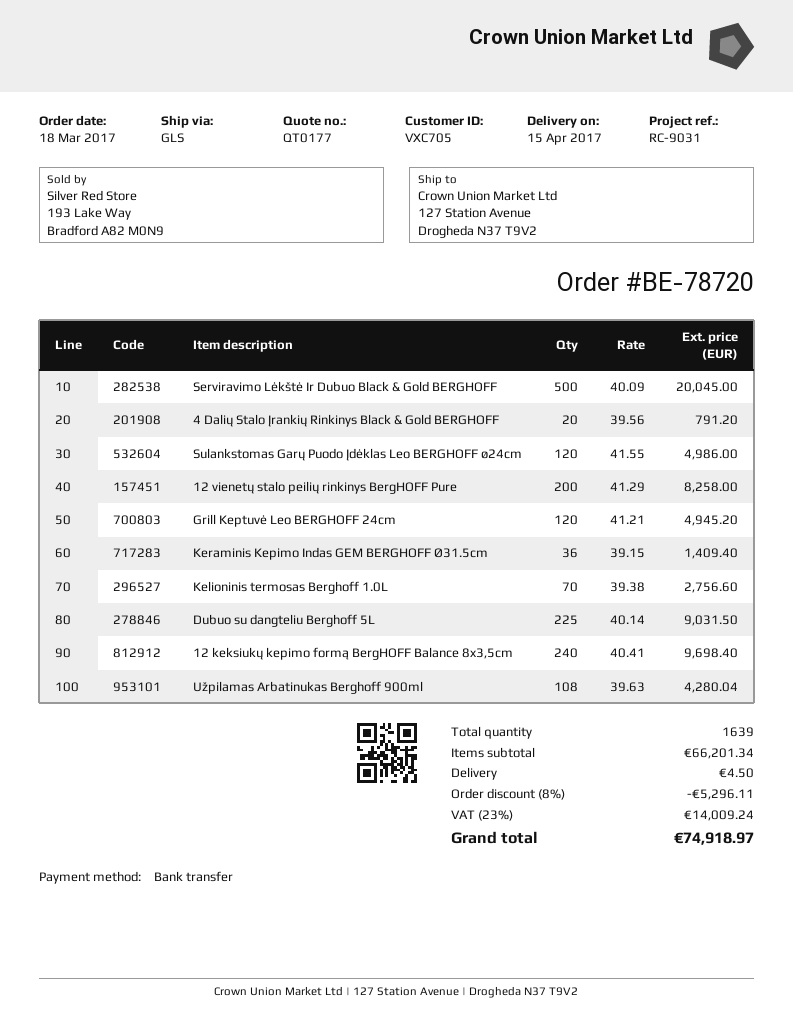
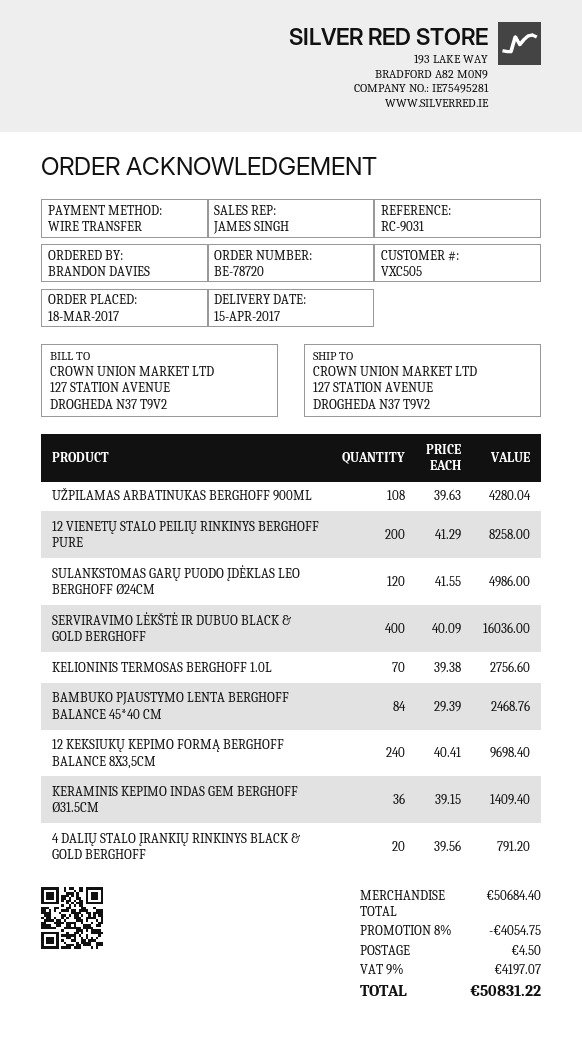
customer number: VXC705 -> VXC505
Serviravimo Lėkštė Ir Dubuo Black & Gold BERGHOFF: 500 x 40.09 = 20045.00 -> 400 x 40.09 = 16036.00
Grill Keptuvė Leo BERGHOFF 24cm: 120 x 41.21 = 4945.20 -> none
Dubuo su dangteliu Berghoff 5L: 225 x 40.14 = 9031.50 -> none
BAMBUKO PJAUSTYMO LENTA BERGHOFF BALANCE 45*40 CM: none -> 84 x 29.39 = 2468.76
subtotal: 66201.34 -> 50684.40
discount: 8% = 5296.11 -> 8% = 4054.75
tax: 23% = 14009.24 -> 9% = 4197.07
total: 74918.97 -> 50831.22

